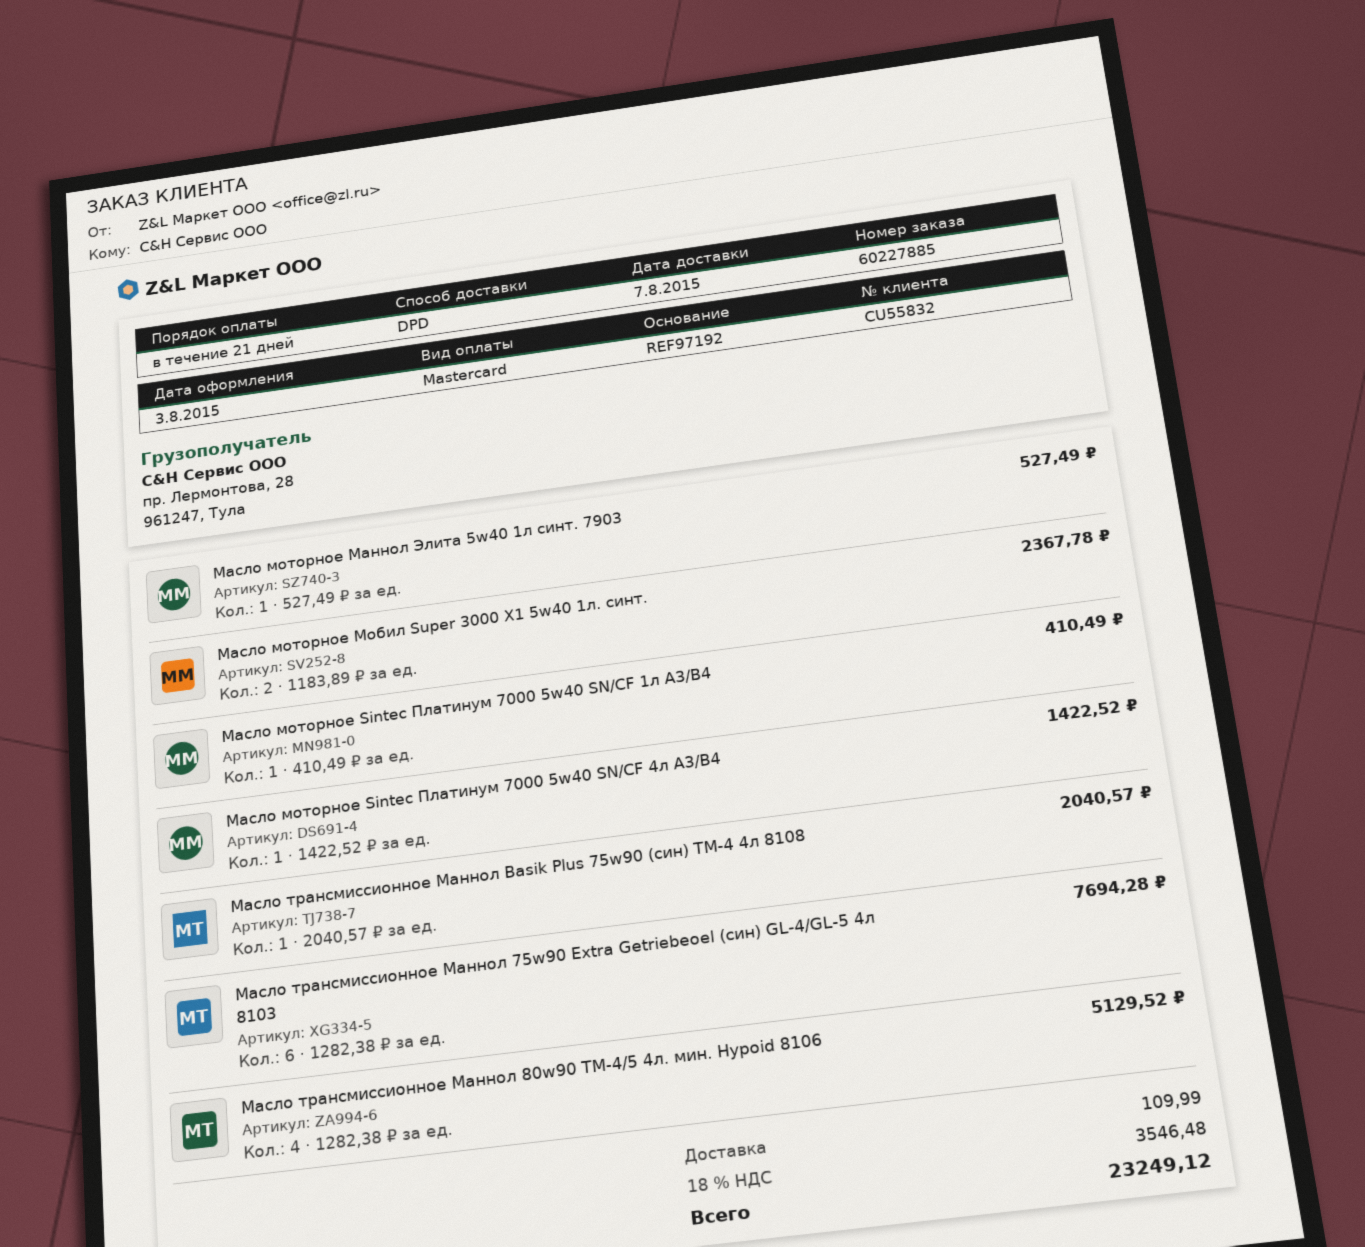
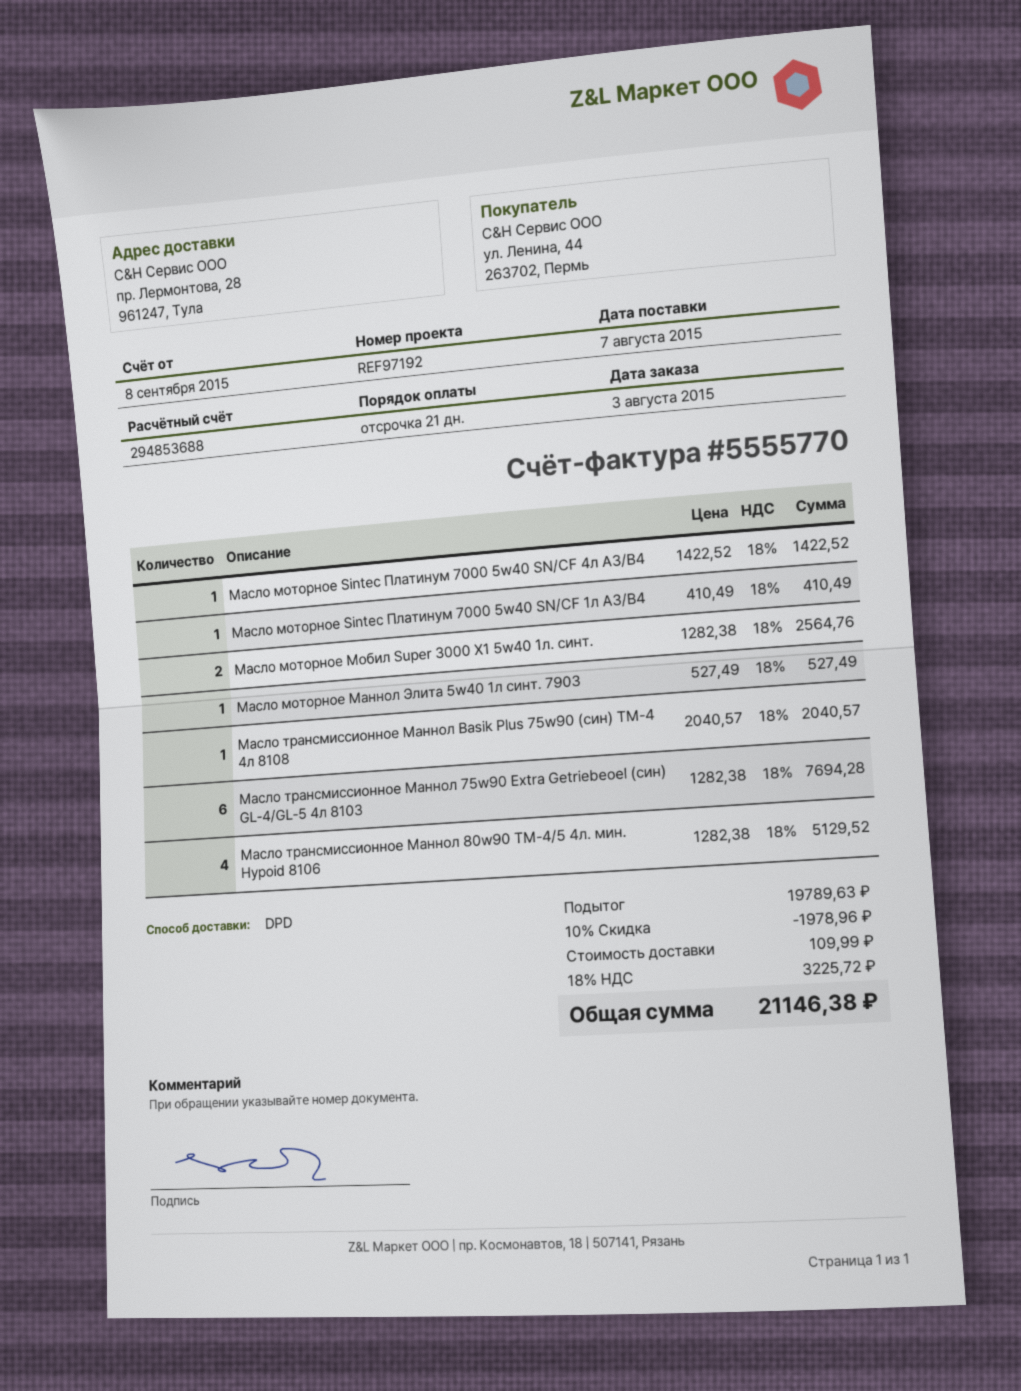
Масло моторное Мобил Super 3000 Х1 5w40 1л. синт.: 2 x 1183.89 = 2367.78 -> 2 x 1282.38 = 2564.76
discount: none -> 10% = 1978.96
tax: 18% = 3546.48 -> 18% = 3225.72
total: 23249.12 -> 21146.38

